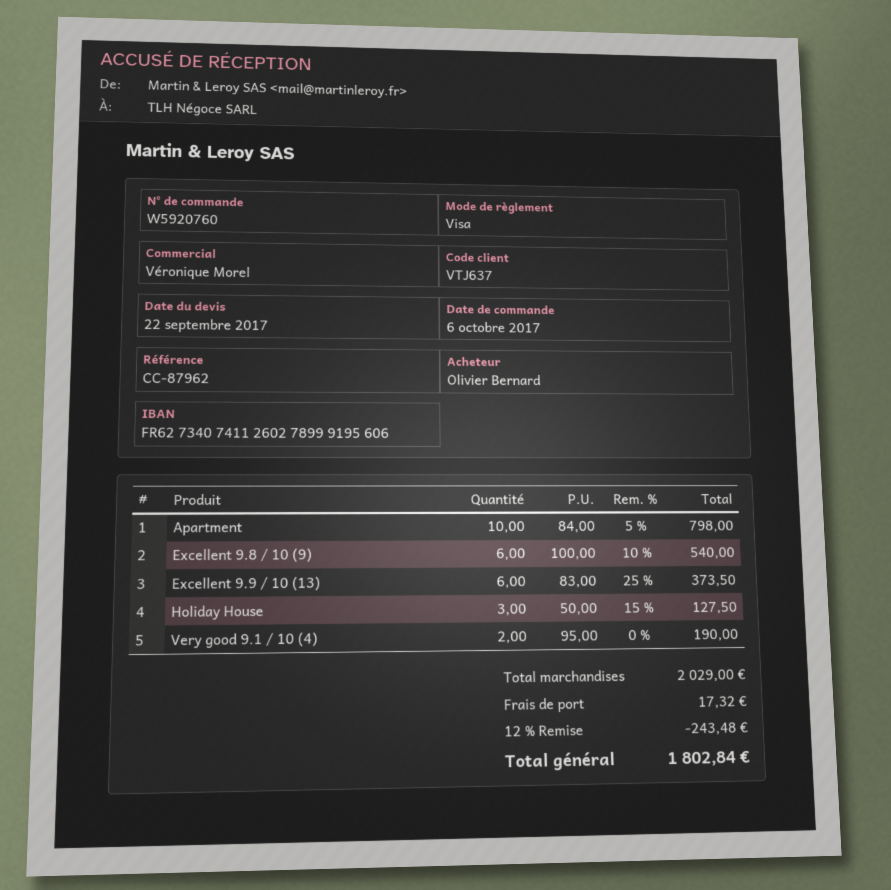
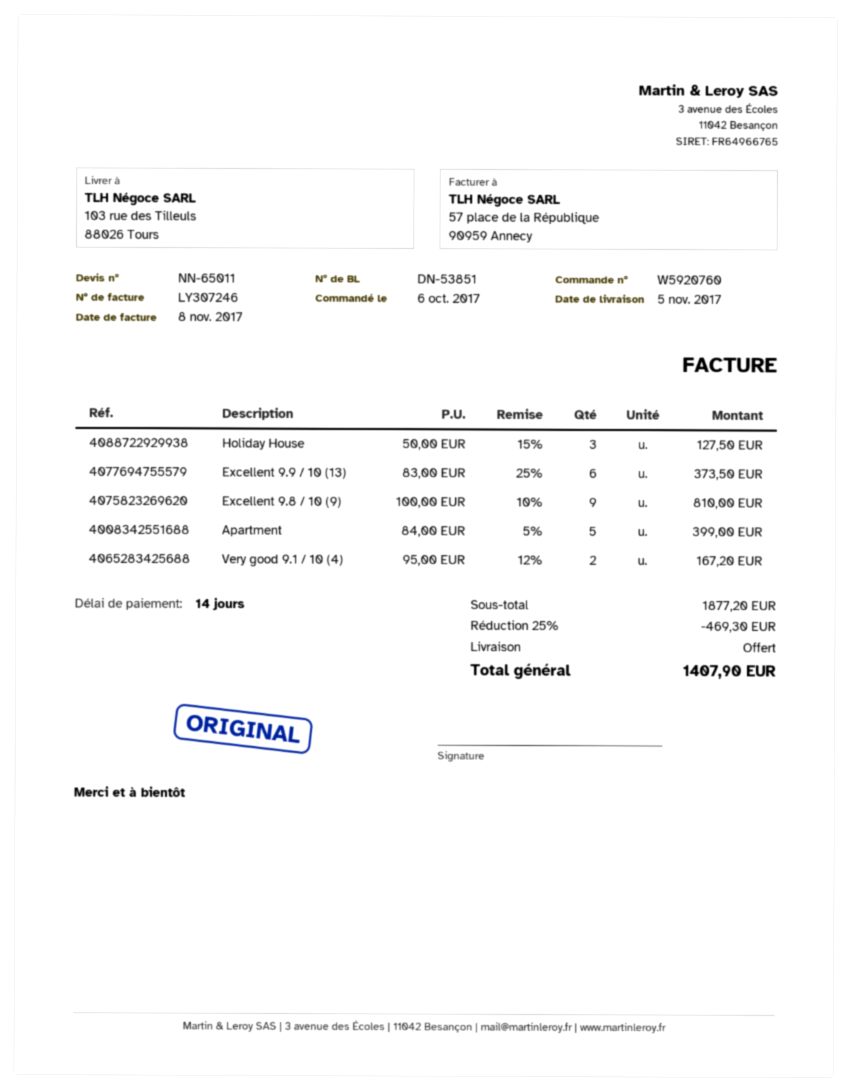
Apartment: 10 x 84.00 - 5% = 798.00 -> 5 x 84.00 - 5% = 399.00
Excellent 9.8 / 10 (9): 6 x 100.00 - 10% = 540.00 -> 9 x 100.00 - 10% = 810.00
Very good 9.1 / 10 (4): 2 x 95.00 = 190.00 -> 2 x 95.00 - 12% = 167.20
subtotal: 2029.00 -> 1877.20
discount: 12% = 243.48 -> 25% = 469.30
shipping: 17.32 -> 0.00
total: 1802.84 -> 1407.90

